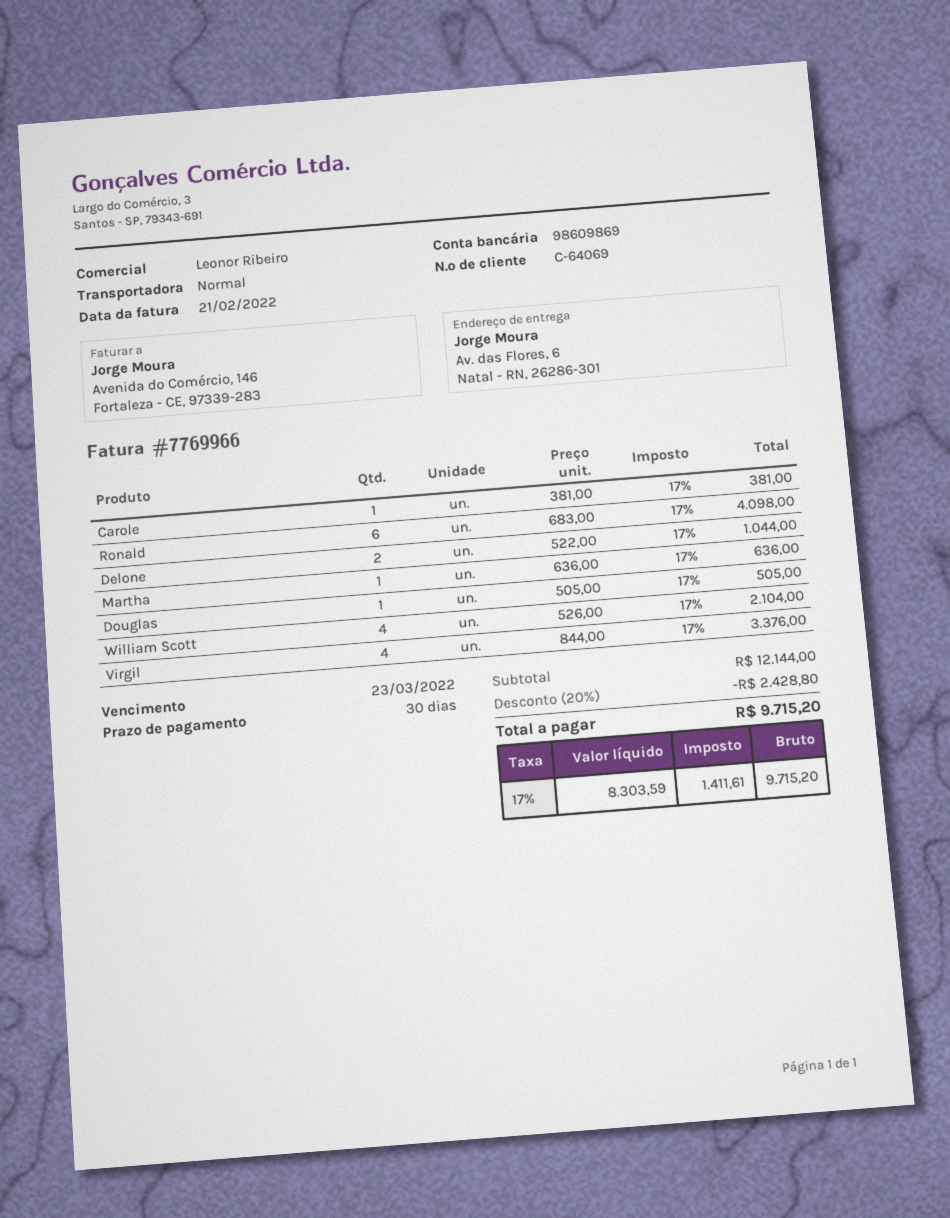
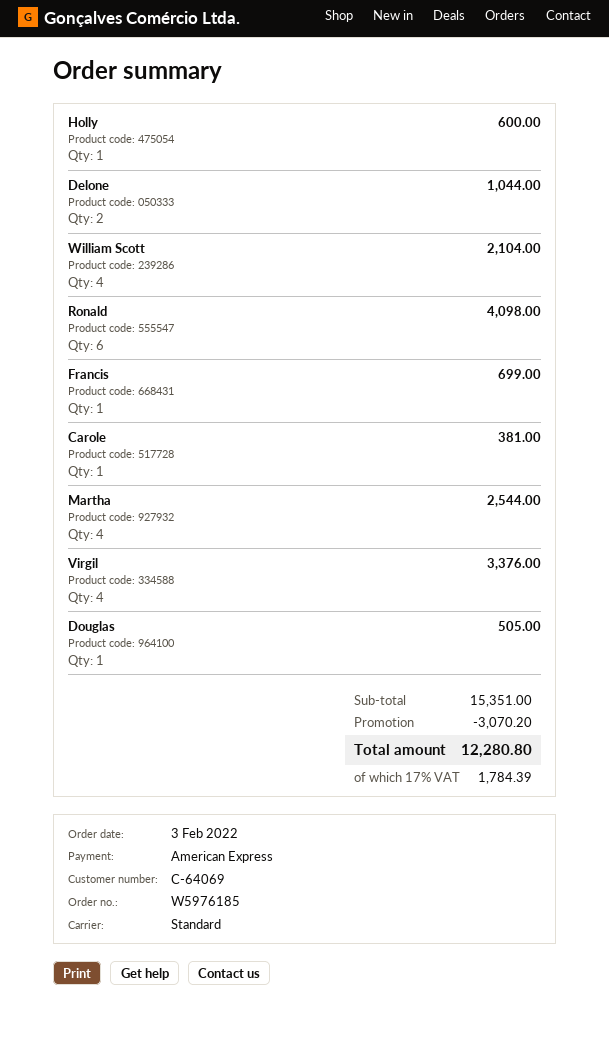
Martha: 1 for 636.00 -> 4 for 2544.00
Holly: none -> 1 for 600.00
Francis: none -> 1 for 699.00
subtotal: 12144.00 -> 15351.00
discount: 2428.80 -> 3070.20
tax: 17% = 1411.61 -> 17% = 1784.39
total: 9715.20 -> 12280.80

